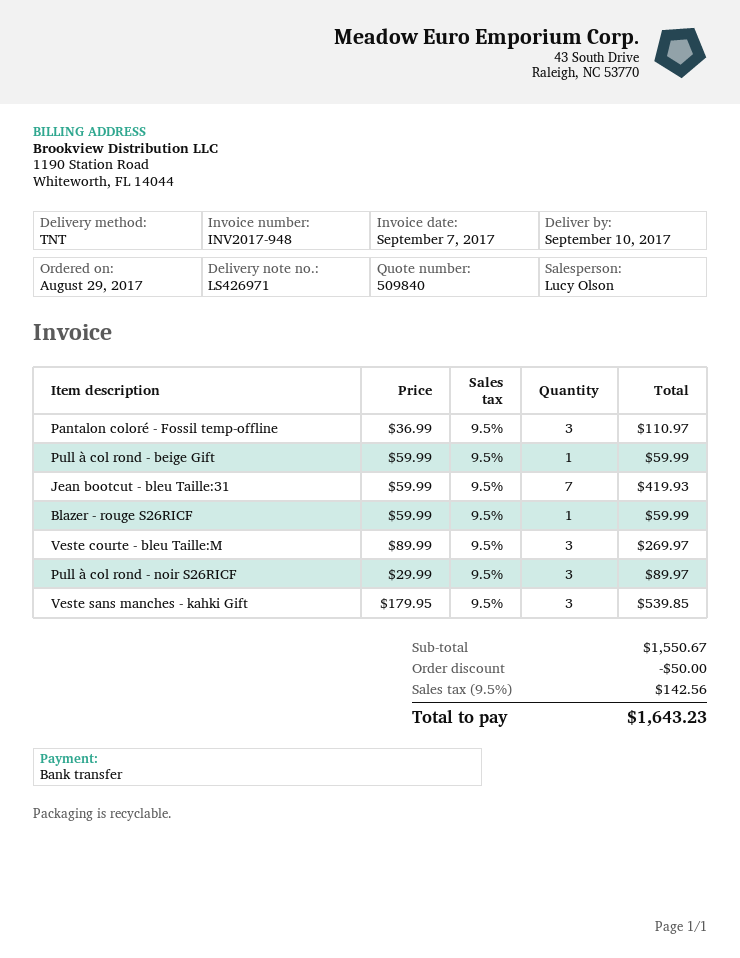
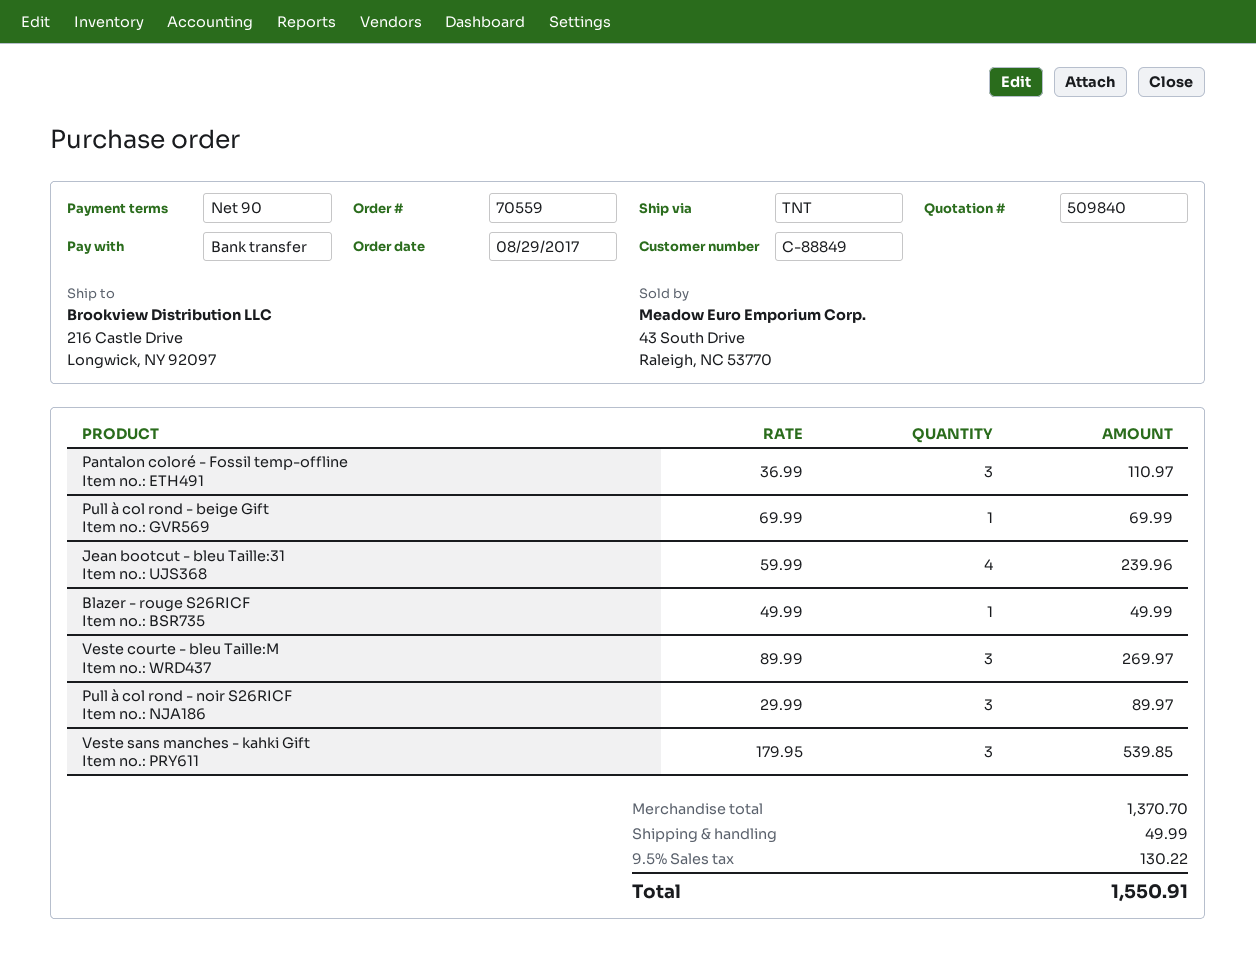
Pull à col rond - beige Gift: 1 x 59.99 = 59.99 -> 1 x 69.99 = 69.99
Jean bootcut - bleu Taille:31: 7 x 59.99 = 419.93 -> 4 x 59.99 = 239.96
Blazer - rouge S26RICF: 1 x 59.99 = 59.99 -> 1 x 49.99 = 49.99
subtotal: 1550.67 -> 1370.70
discount: 50.00 -> none
shipping: none -> 49.99
tax: 9.5% = 142.56 -> 9.5% = 130.22
total: 1643.23 -> 1550.91

